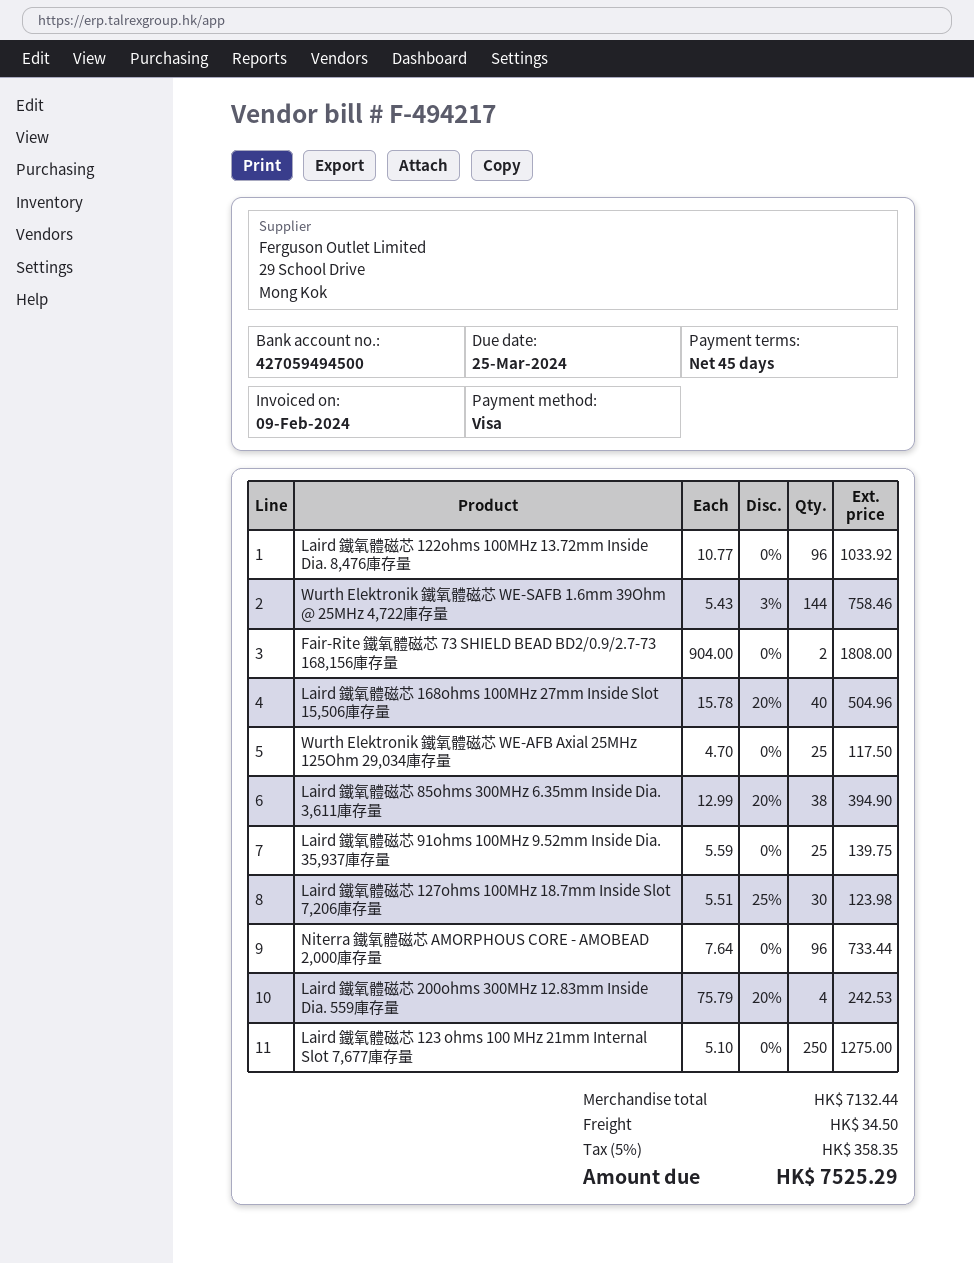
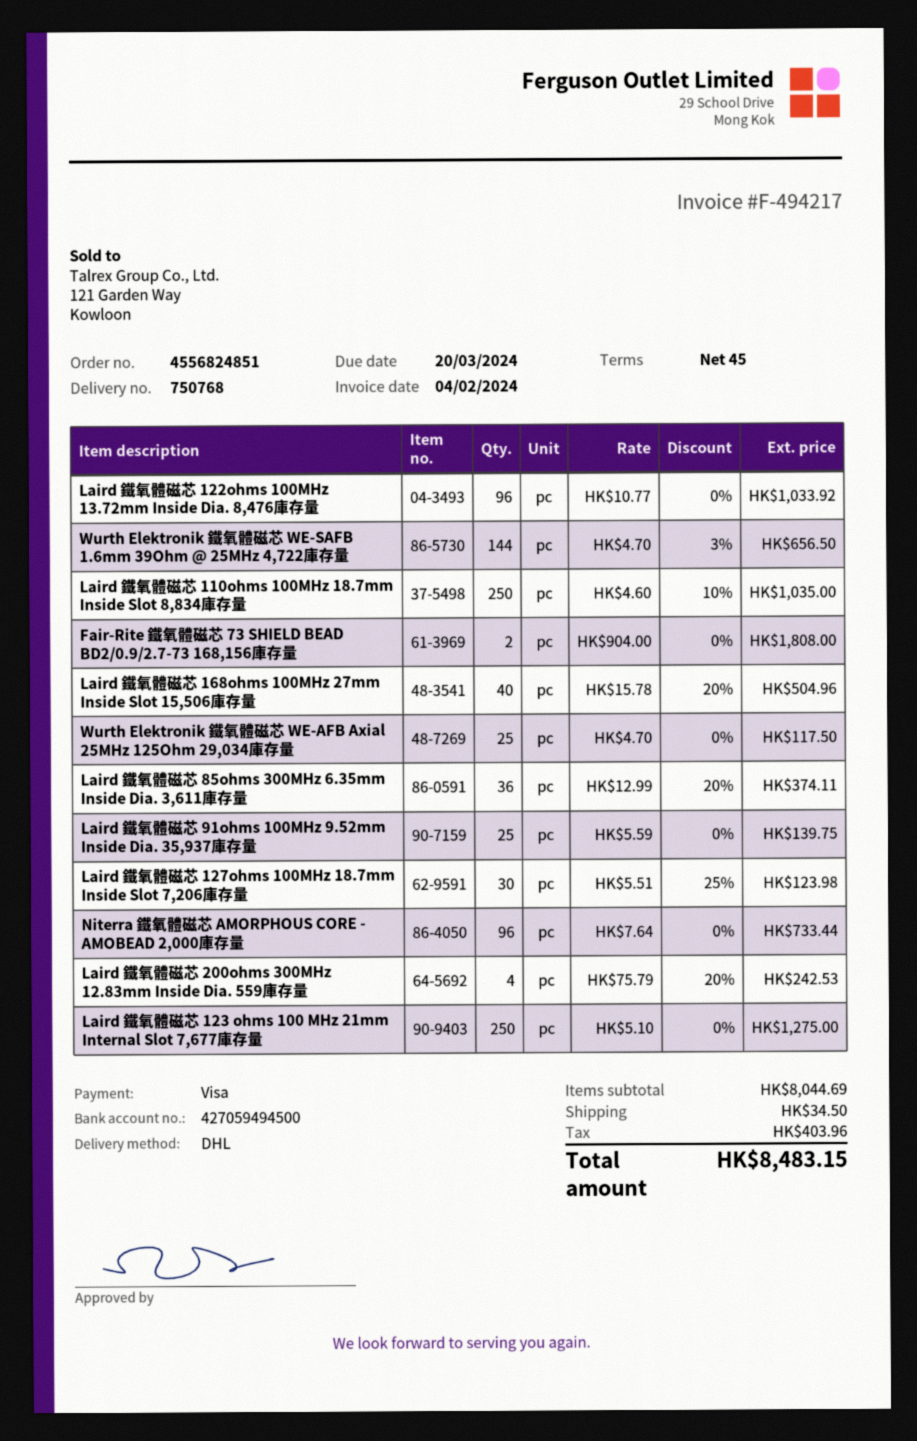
invoice date: 2024-02-09 -> 2024-02-04
due date: 2024-03-25 -> 2024-03-20
Wurth Elektronik 鐵氧體磁芯 WE-SAFB 1.6mm 39Ohm @ 25MHz 4,722庫存量: 144 x 5.43 - 3% = 758.46 -> 144 x 4.70 - 3% = 656.50
Laird 鐵氧體磁芯 85ohms 300MHz 6.35mm Inside Dia. 3,611庫存量: 38 x 12.99 - 20% = 394.90 -> 36 x 12.99 - 20% = 374.11
Laird 鐵氧體磁芯 110ohms 100MHz 18.7mm Inside Slot 8,834庫存量: none -> 250 x 4.60 - 10% = 1035.00
subtotal: 7132.44 -> 8044.69
tax: 358.35 -> 403.96
total: 7525.29 -> 8483.15

